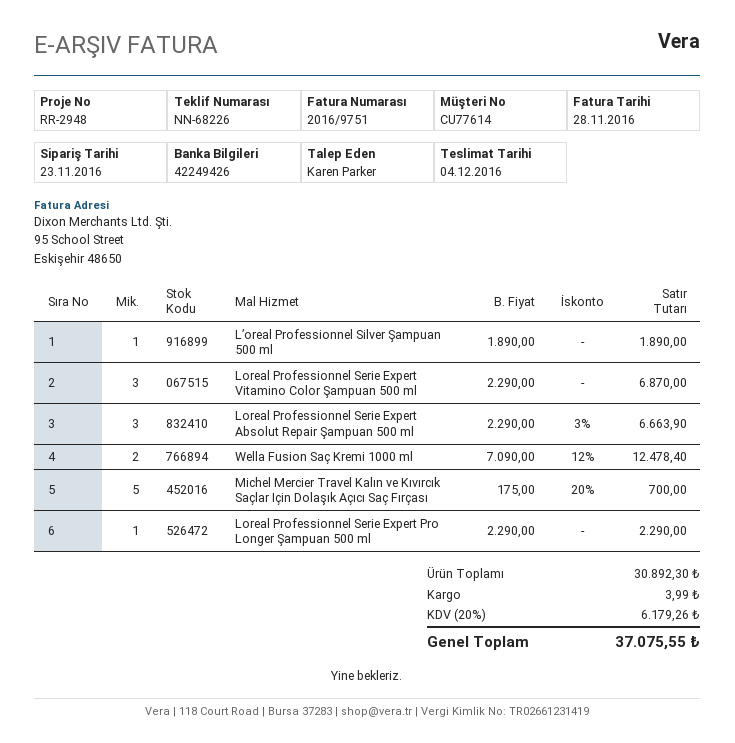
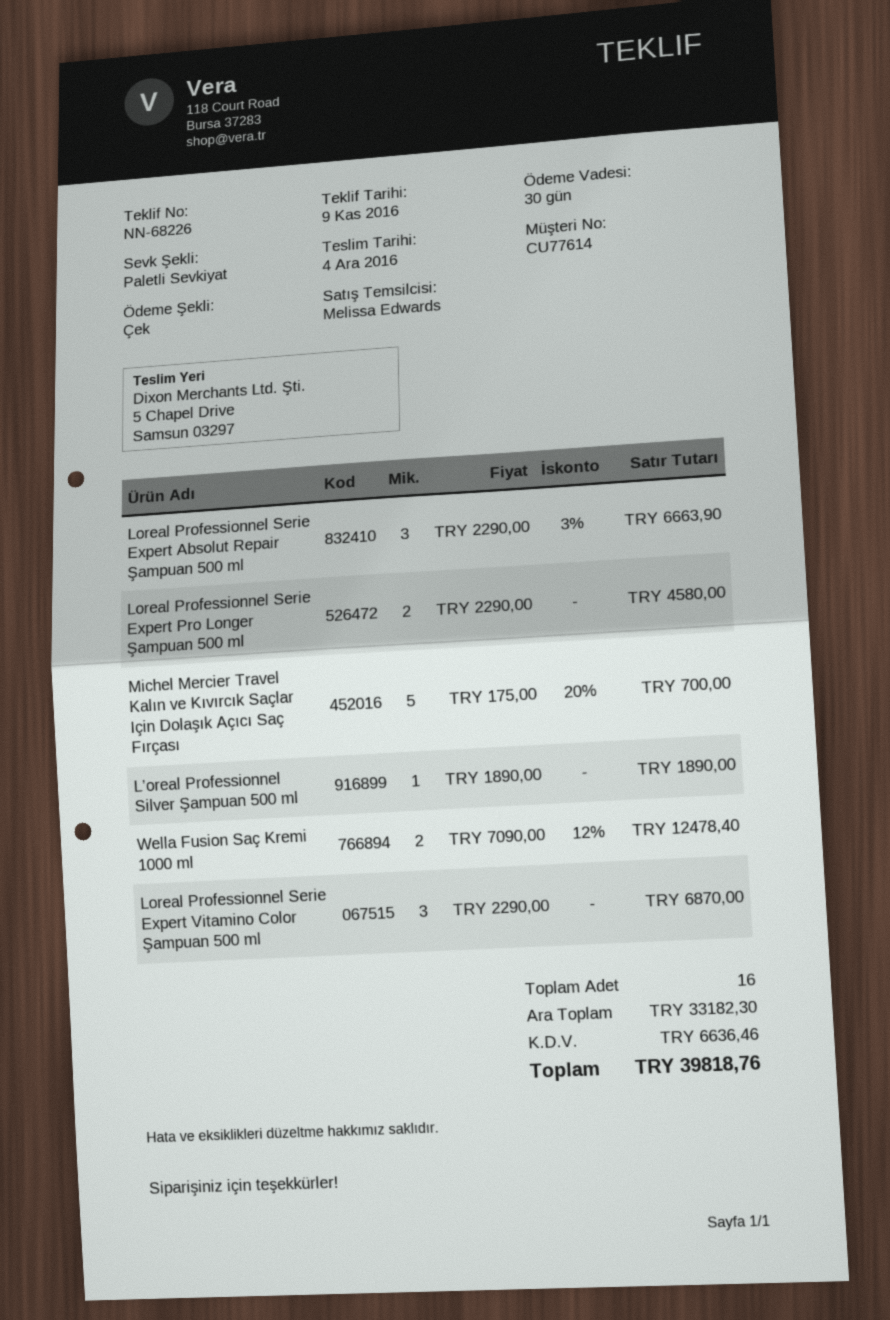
Loreal Professionnel Serie Expert Pro Longer Şampuan 500 ml: 1 x 2290.00 = 2290.00 -> 2 x 2290.00 = 4580.00
subtotal: 30892.30 -> 33182.30
shipping: 3.99 -> none
tax: 6179.26 -> 6636.46
total: 37075.55 -> 39818.76

